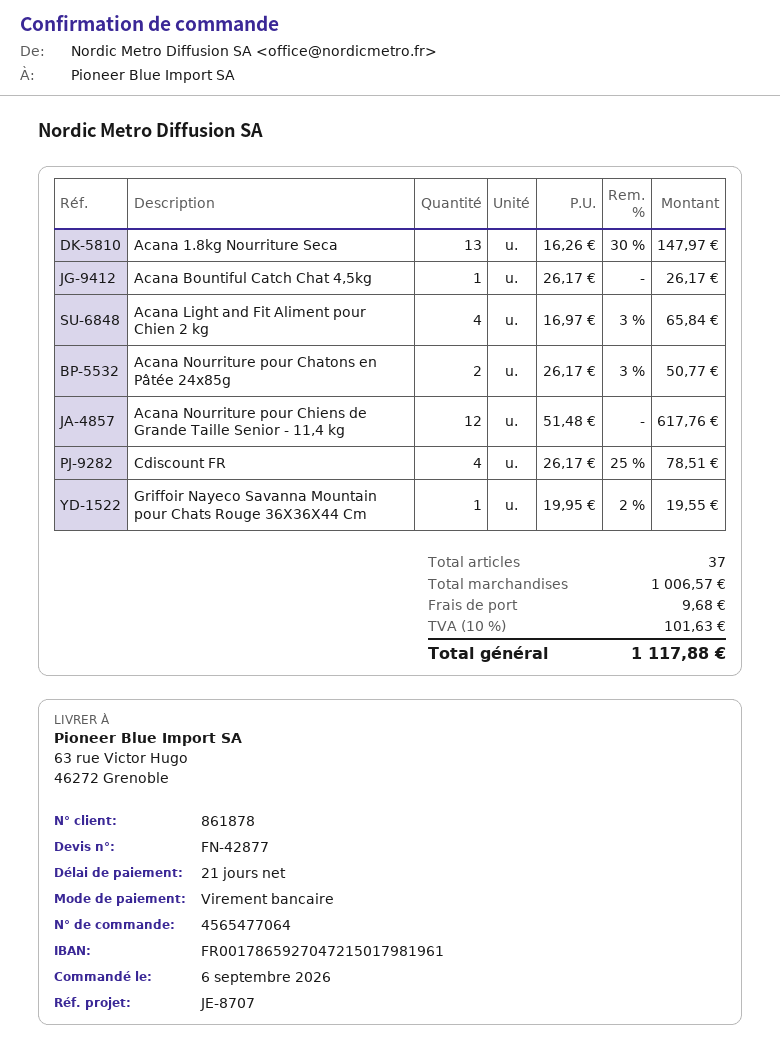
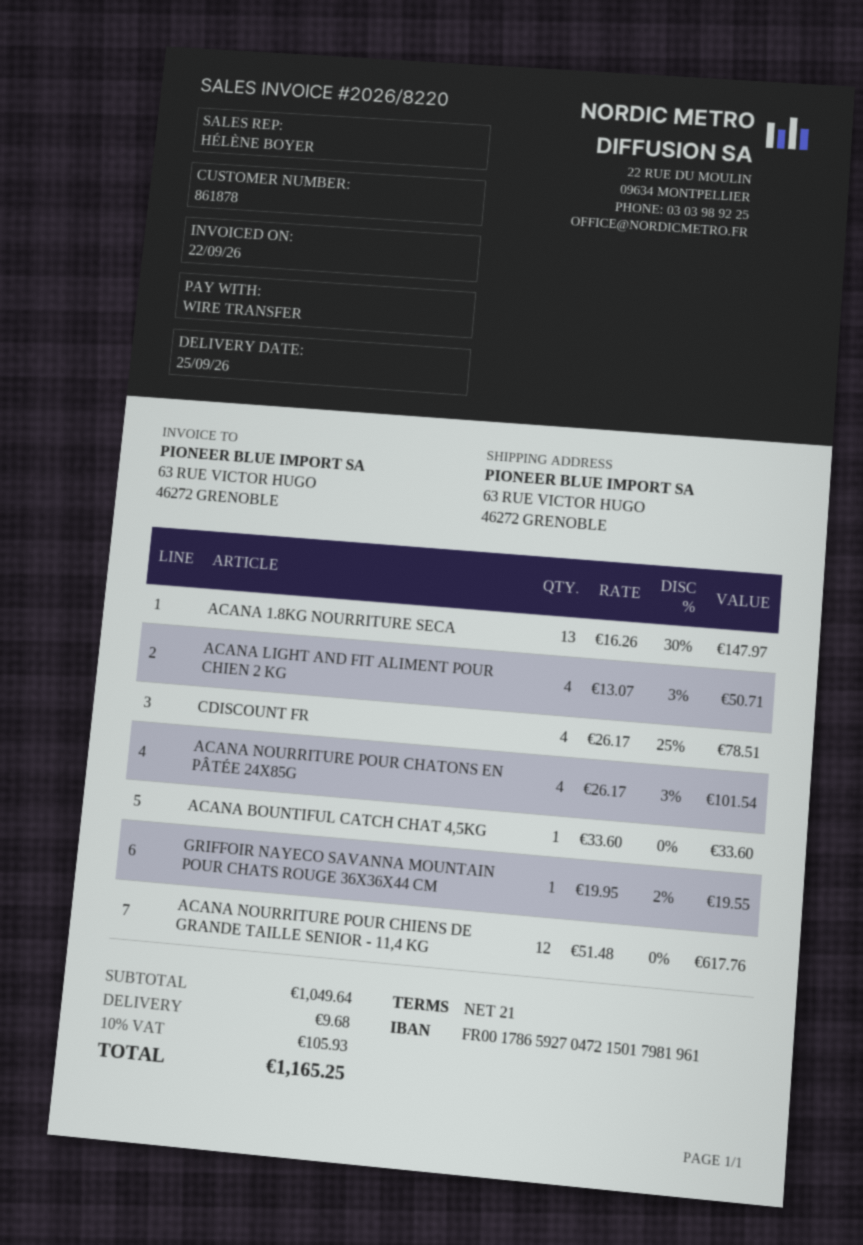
Acana Bountiful Catch Chat 4,5kg: 1 x 26.17 = 26.17 -> 1 x 33.60 = 33.60
Acana Light and Fit Aliment pour Chien 2 kg: 4 x 16.97 - 3% = 65.84 -> 4 x 13.07 - 3% = 50.71
Acana Nourriture pour Chatons en Pâtée 24x85g: 2 x 26.17 - 3% = 50.77 -> 4 x 26.17 - 3% = 101.54
subtotal: 1006.57 -> 1049.64
tax: 10% = 101.63 -> 10% = 105.93
total: 1117.88 -> 1165.25

